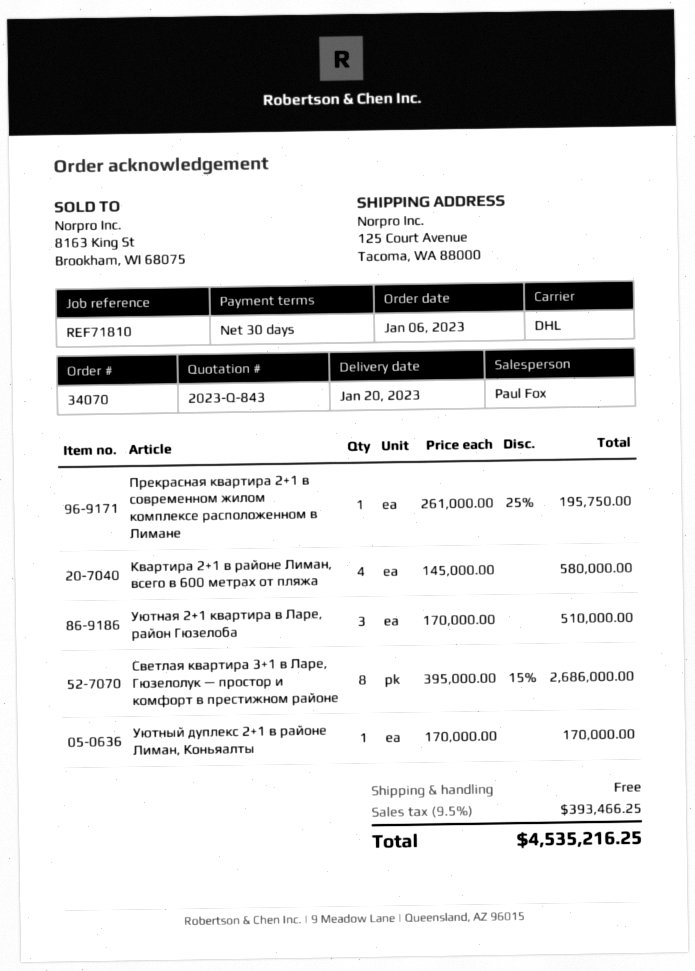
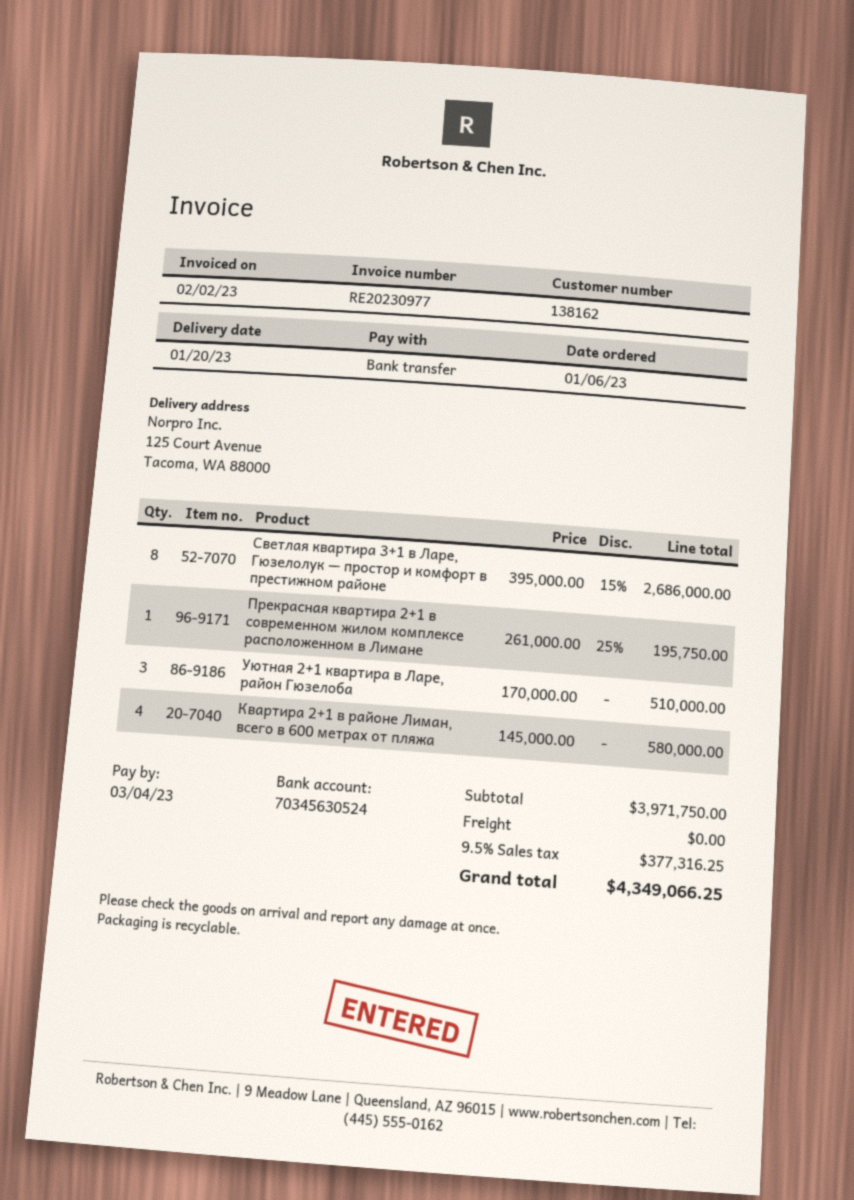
Уютный дуплекс 2+1 в районе Лиман, Коньяалты: 1 x 170000.00 = 170000.00 -> none
tax: 9.5% = 393466.25 -> 9.5% = 377316.25
total: 4535216.25 -> 4349066.25

